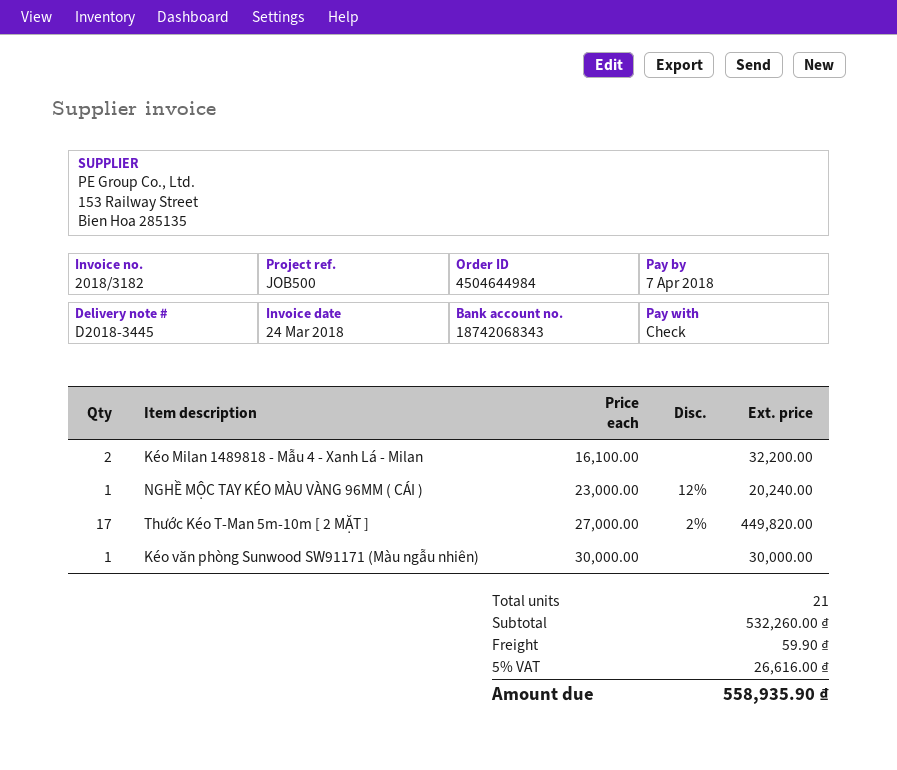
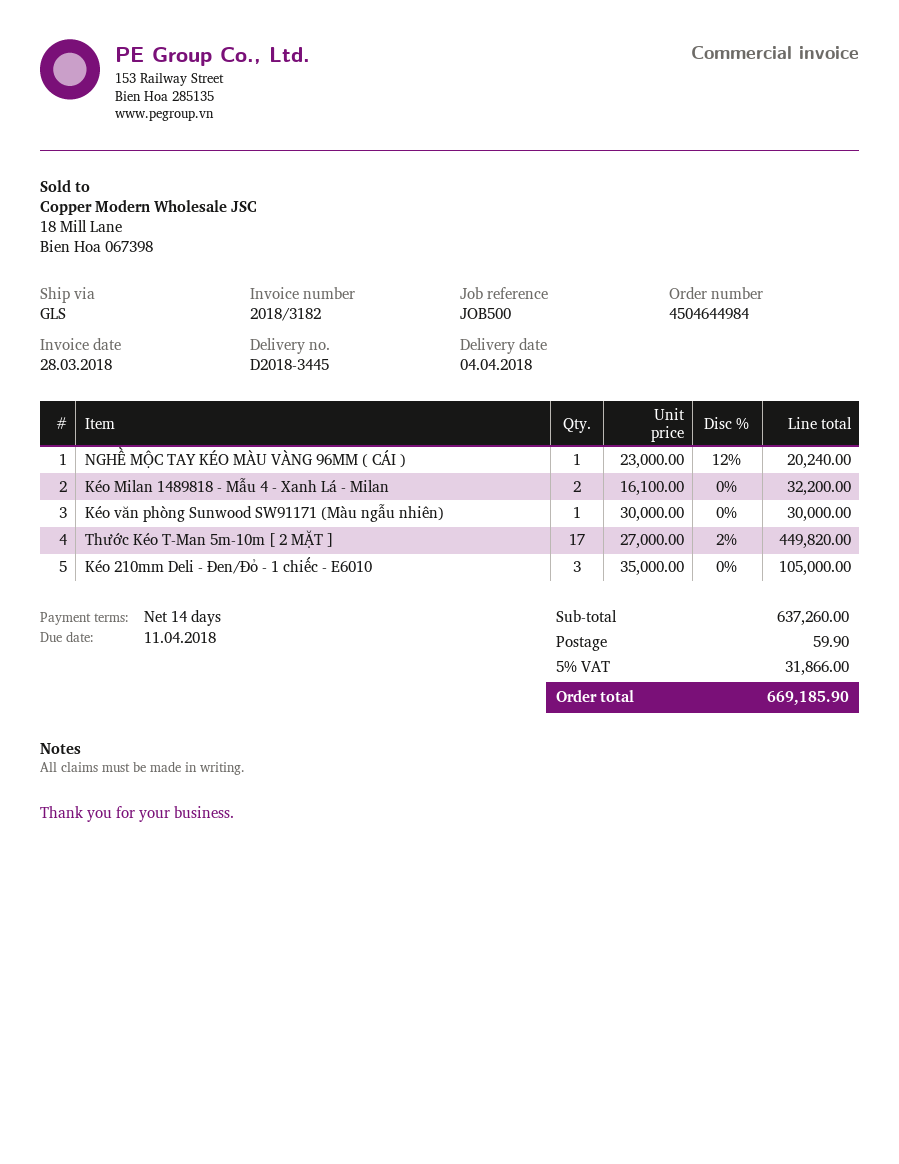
invoice date: 2018-03-24 -> 2018-03-28
due date: 2018-04-07 -> 2018-04-11
Kéo 210mm Deli - Đen/Đỏ - 1 chiếc - E6010: none -> 3 x 35000.00 = 105000.00
subtotal: 532260.00 -> 637260.00
tax: 5% = 26616.00 -> 5% = 31866.00
total: 558935.90 -> 669185.90

